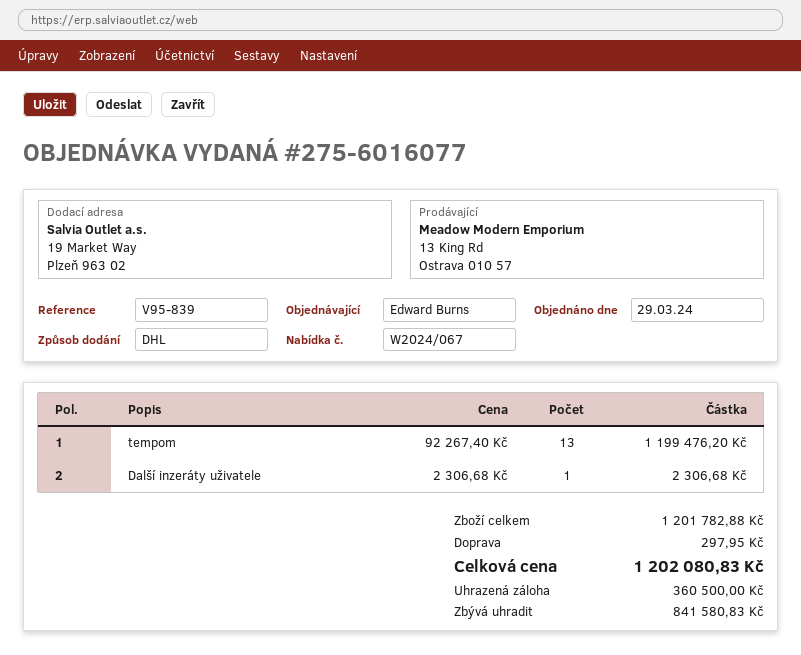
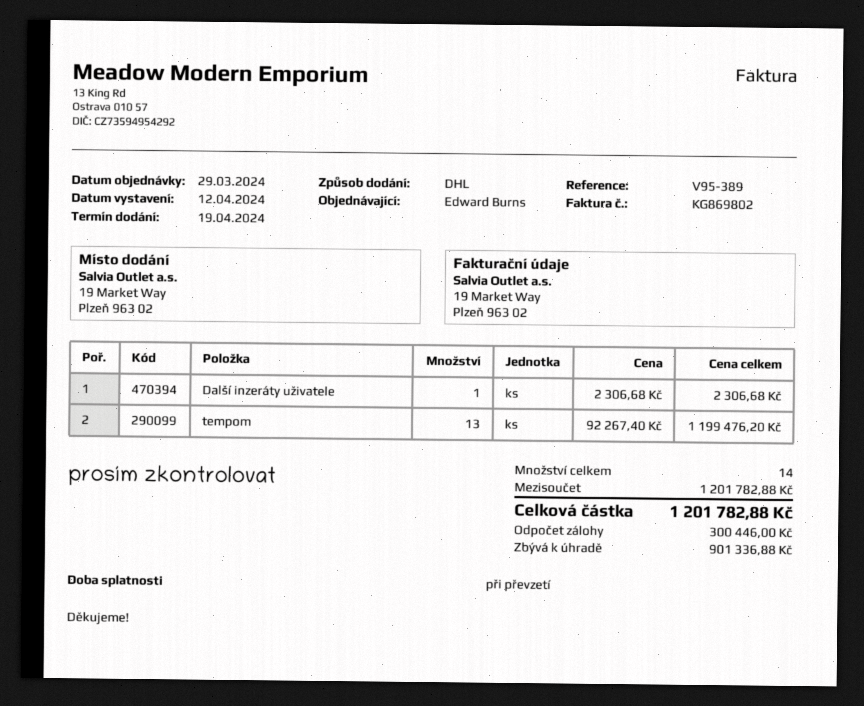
reference: V95-839 -> V95-389
shipping: 297.95 -> none
total: 1202080.83 -> 1201782.88
deposit: 360500.00 -> 300446.00
balance: 841580.83 -> 901336.88

